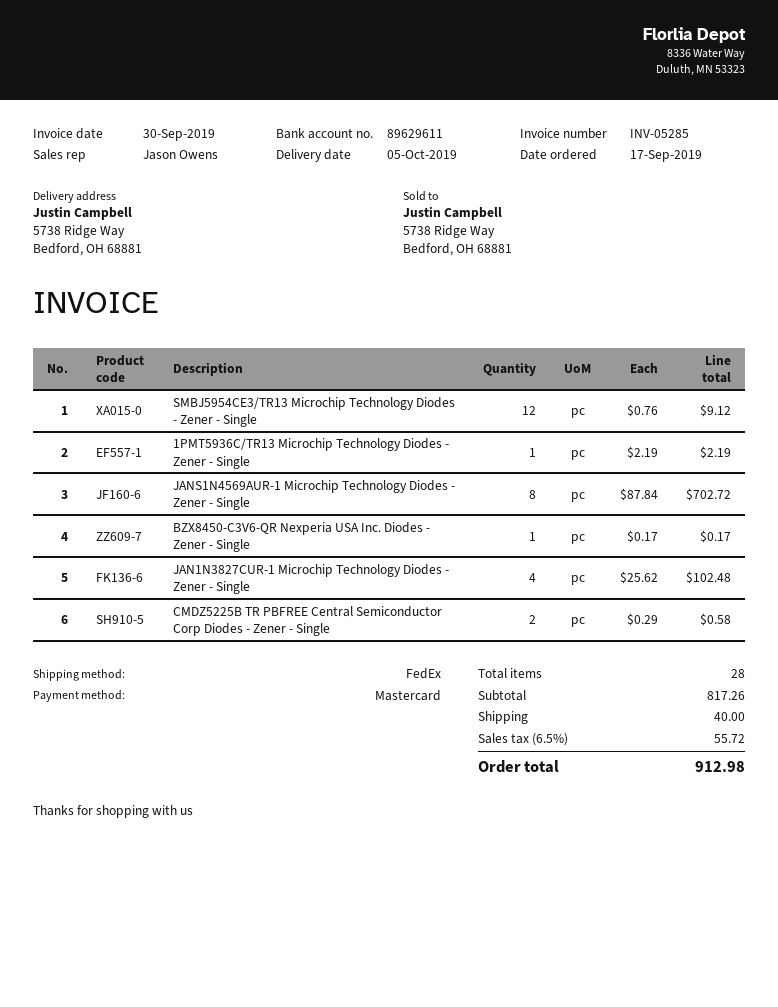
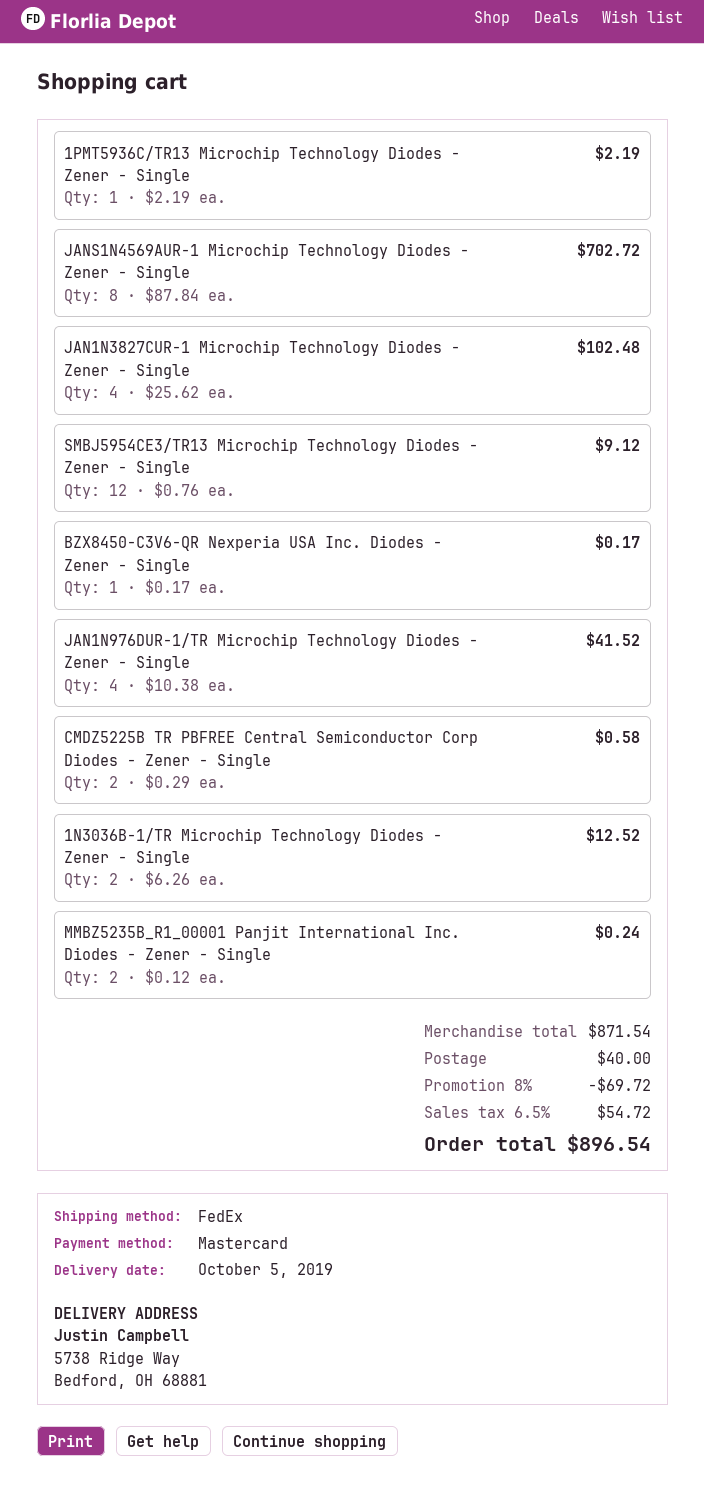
JAN1N976DUR-1/TR Microchip Technology Diodes - Zener - Single: none -> 4 x 10.38 = 41.52
1N3036B-1/TR Microchip Technology Diodes - Zener - Single: none -> 2 x 6.26 = 12.52
MMBZ5235B_R1_00001 Panjit International Inc. Diodes - Zener - Single: none -> 2 x 0.12 = 0.24
subtotal: 817.26 -> 871.54
discount: none -> 8% = 69.72
tax: 6.5% = 55.72 -> 6.5% = 54.72
total: 912.98 -> 896.54

